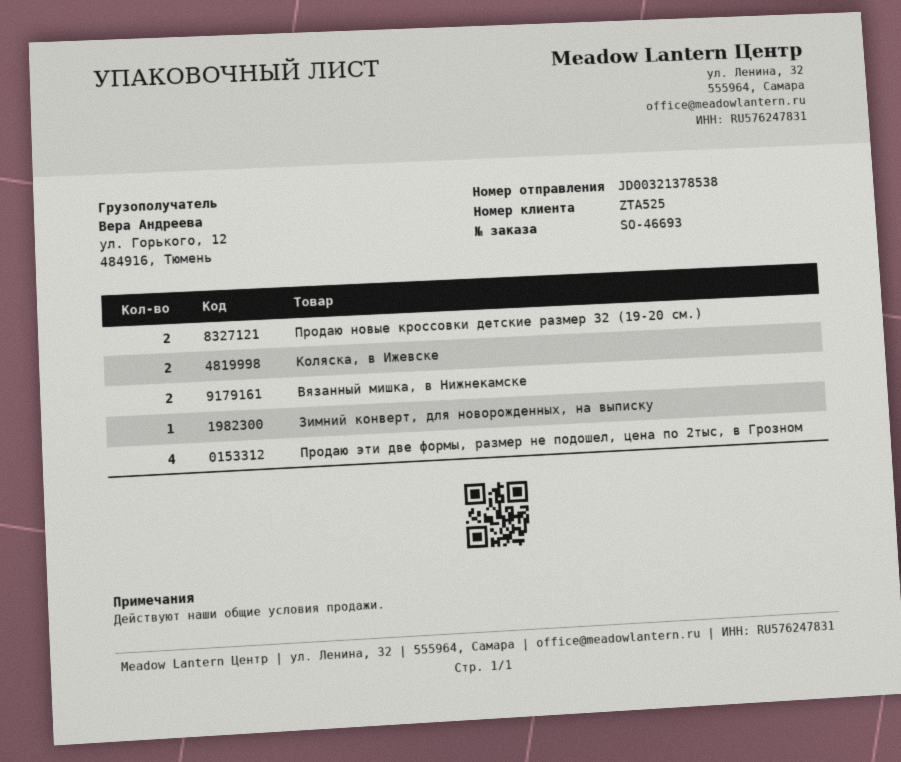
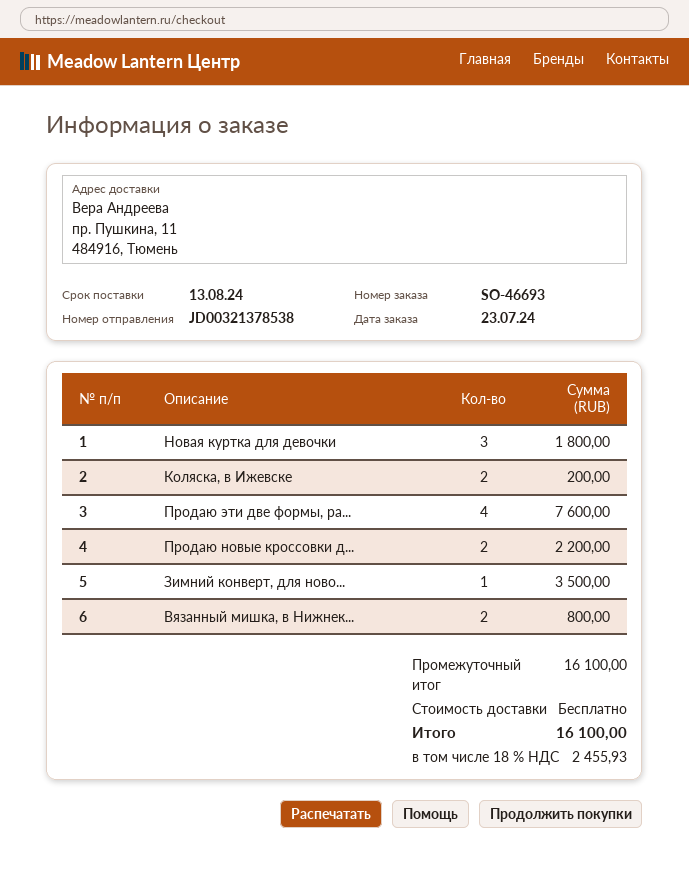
ship to: ул. Горького, 12, 484916, Тюмень -> пр. Пушкина, 11, 484916, Тюмень
Новая куртка для девочки: none -> 3

